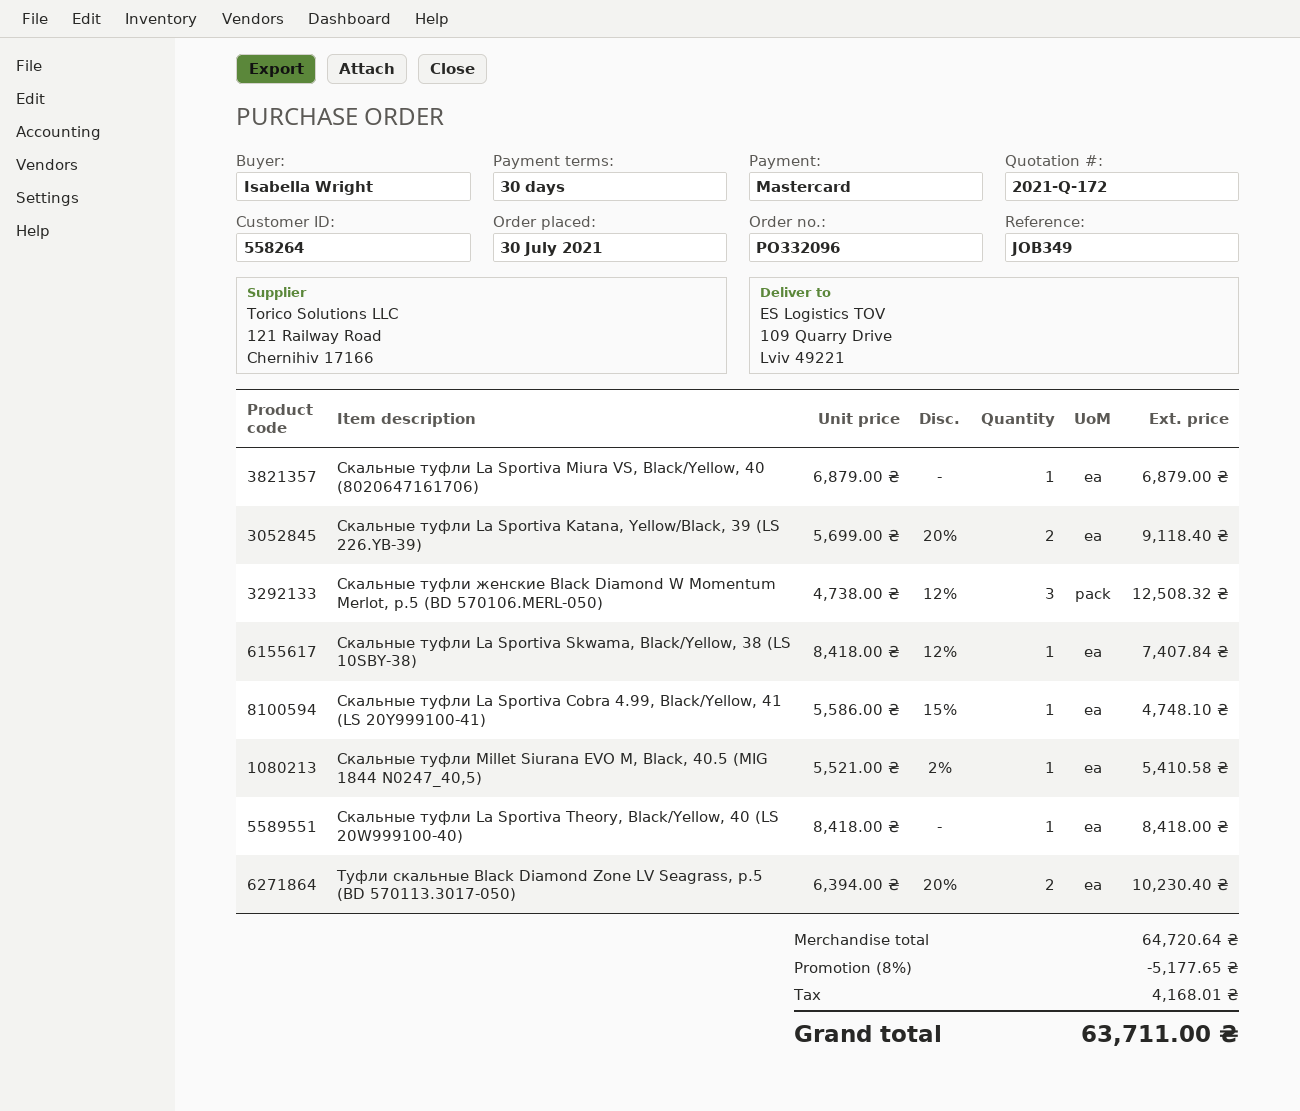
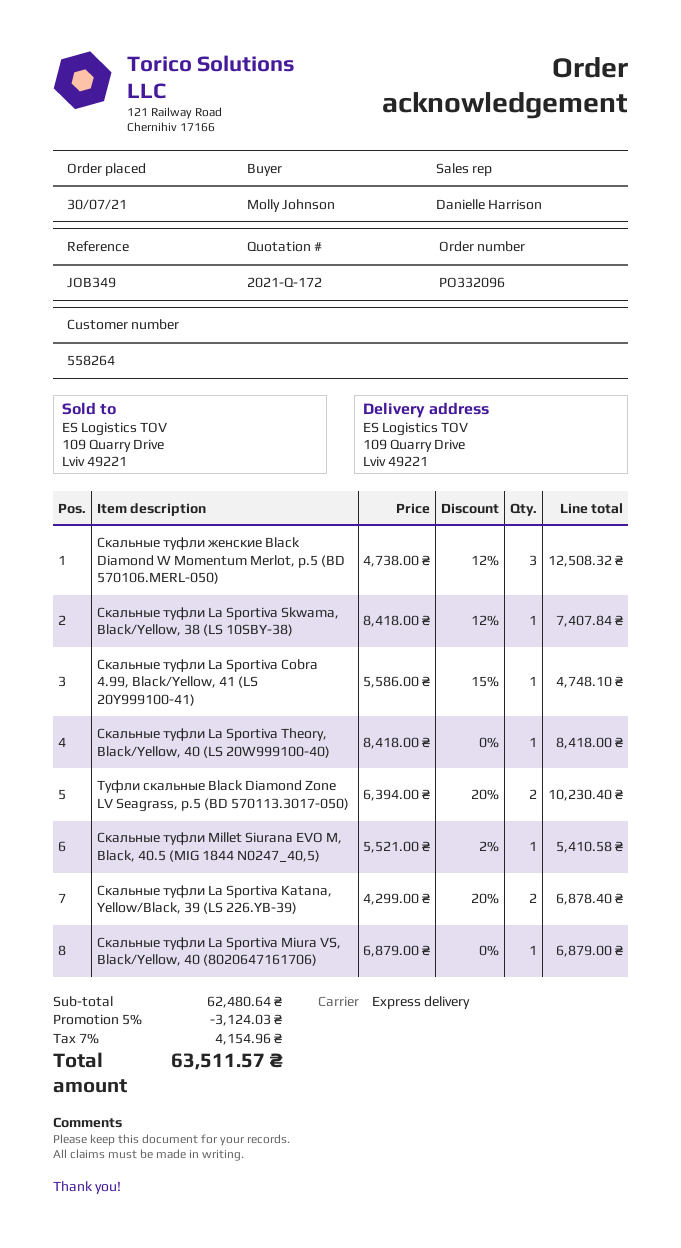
ordered by: Isabella Wright -> Molly Johnson
Скальные туфли La Sportiva Katana, Yellow/Black, 39 (LS 226.YB-39): 2 x 5699.00 - 20% = 9118.40 -> 2 x 4299.00 - 20% = 6878.40
subtotal: 64720.64 -> 62480.64
discount: 8% = 5177.65 -> 5% = 3124.03
tax: 4168.01 -> 4154.96
total: 63711.00 -> 63511.57

